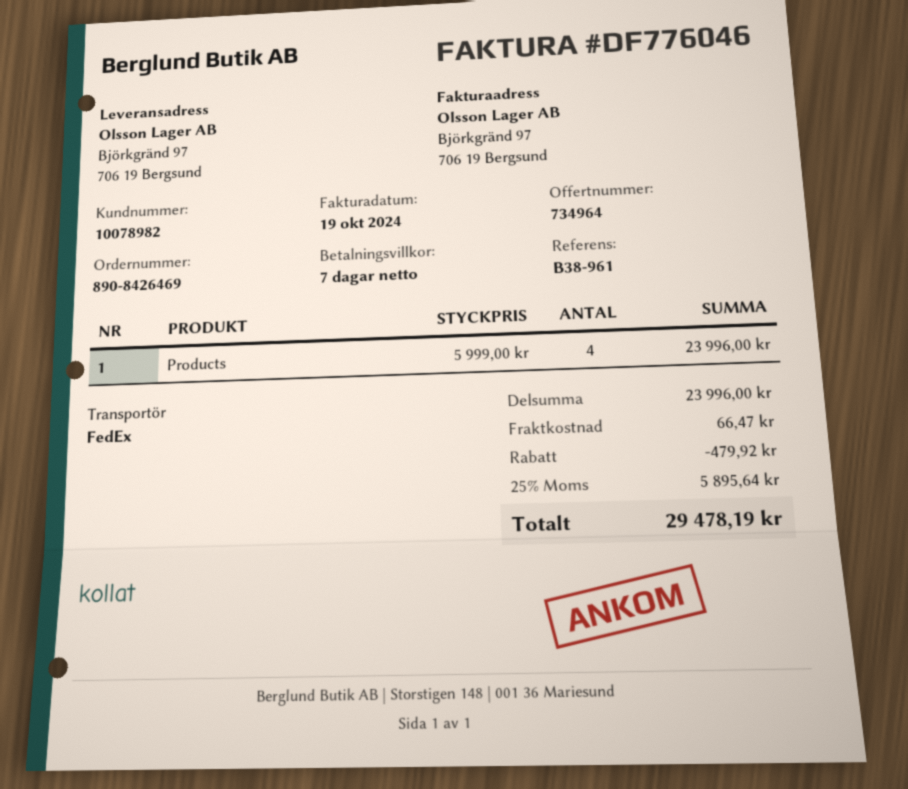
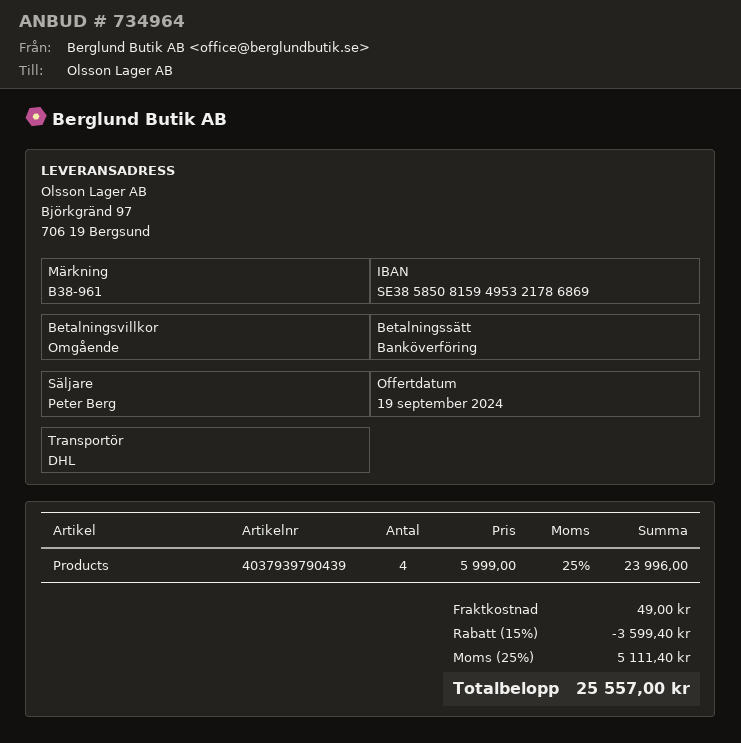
payment terms: 7 days -> on receipt
shipping method: FedEx -> DHL
discount: 479.92 -> 3599.40
shipping: 66.47 -> 49.00
tax: 25% = 5895.64 -> 25% = 5111.40
total: 29478.19 -> 25557.00

